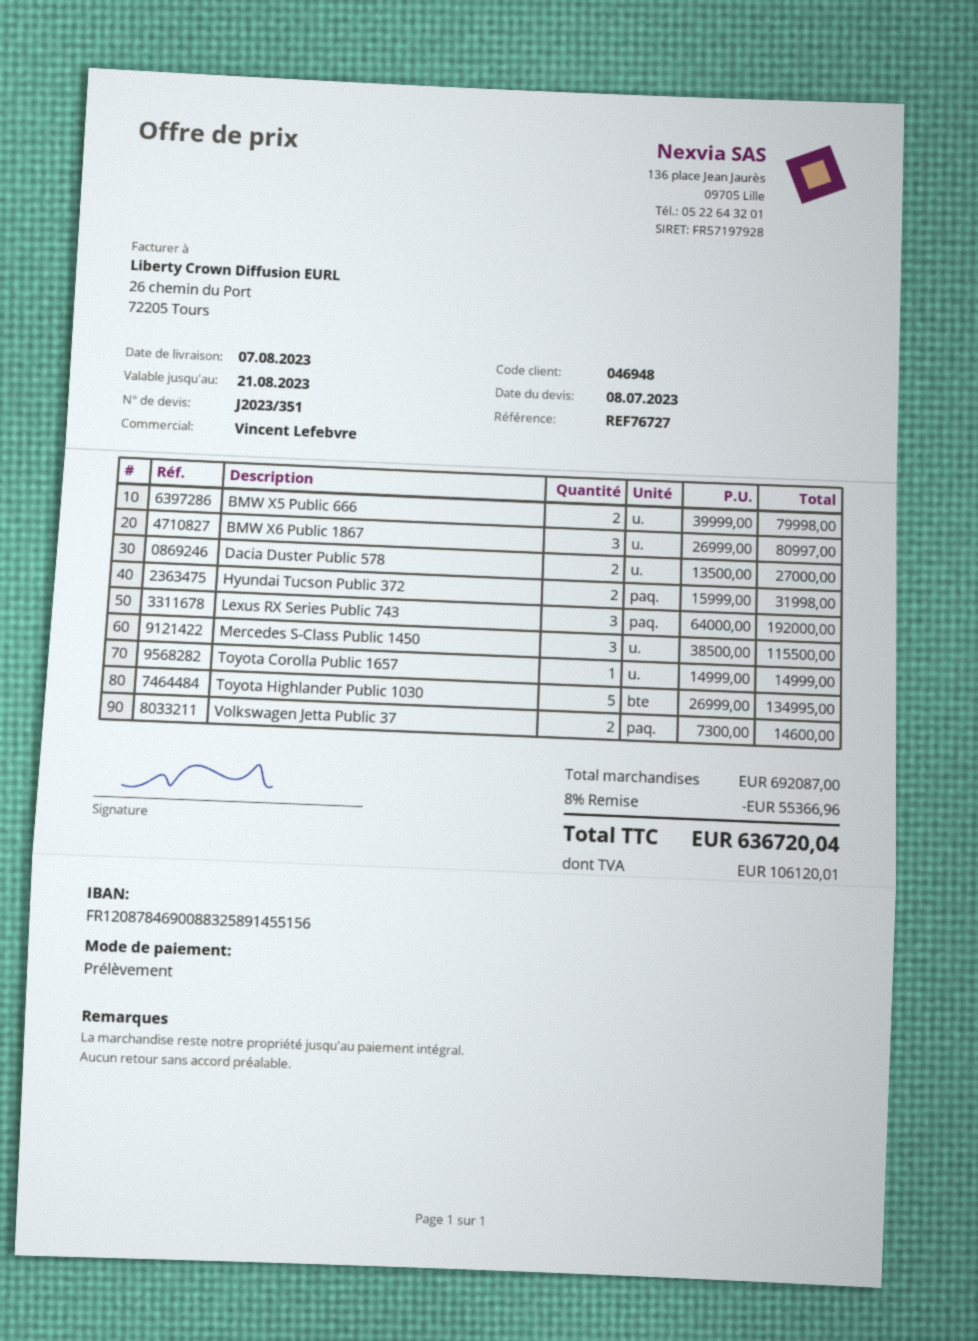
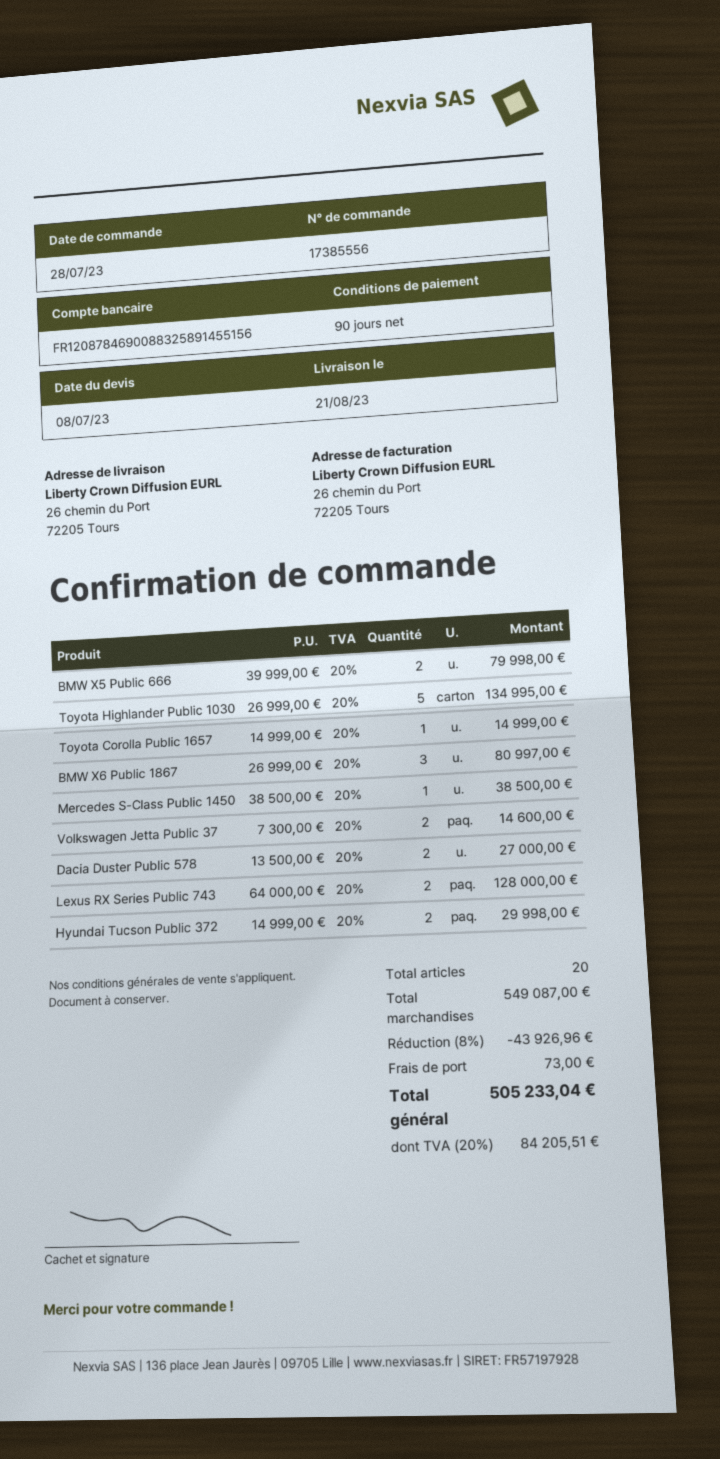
delivery date: 2023-08-07 -> 2023-08-21
Hyundai Tucson Public 372: 2 x 15999.00 = 31998.00 -> 2 x 14999.00 = 29998.00
Lexus RX Series Public 743: 3 x 64000.00 = 192000.00 -> 2 x 64000.00 = 128000.00
Mercedes S-Class Public 1450: 3 x 38500.00 = 115500.00 -> 1 x 38500.00 = 38500.00
subtotal: 692087.00 -> 549087.00
discount: 8% = 55366.96 -> 8% = 43926.96
shipping: none -> 73.00
tax: 106120.01 -> 84205.51
total: 636720.04 -> 505233.04

